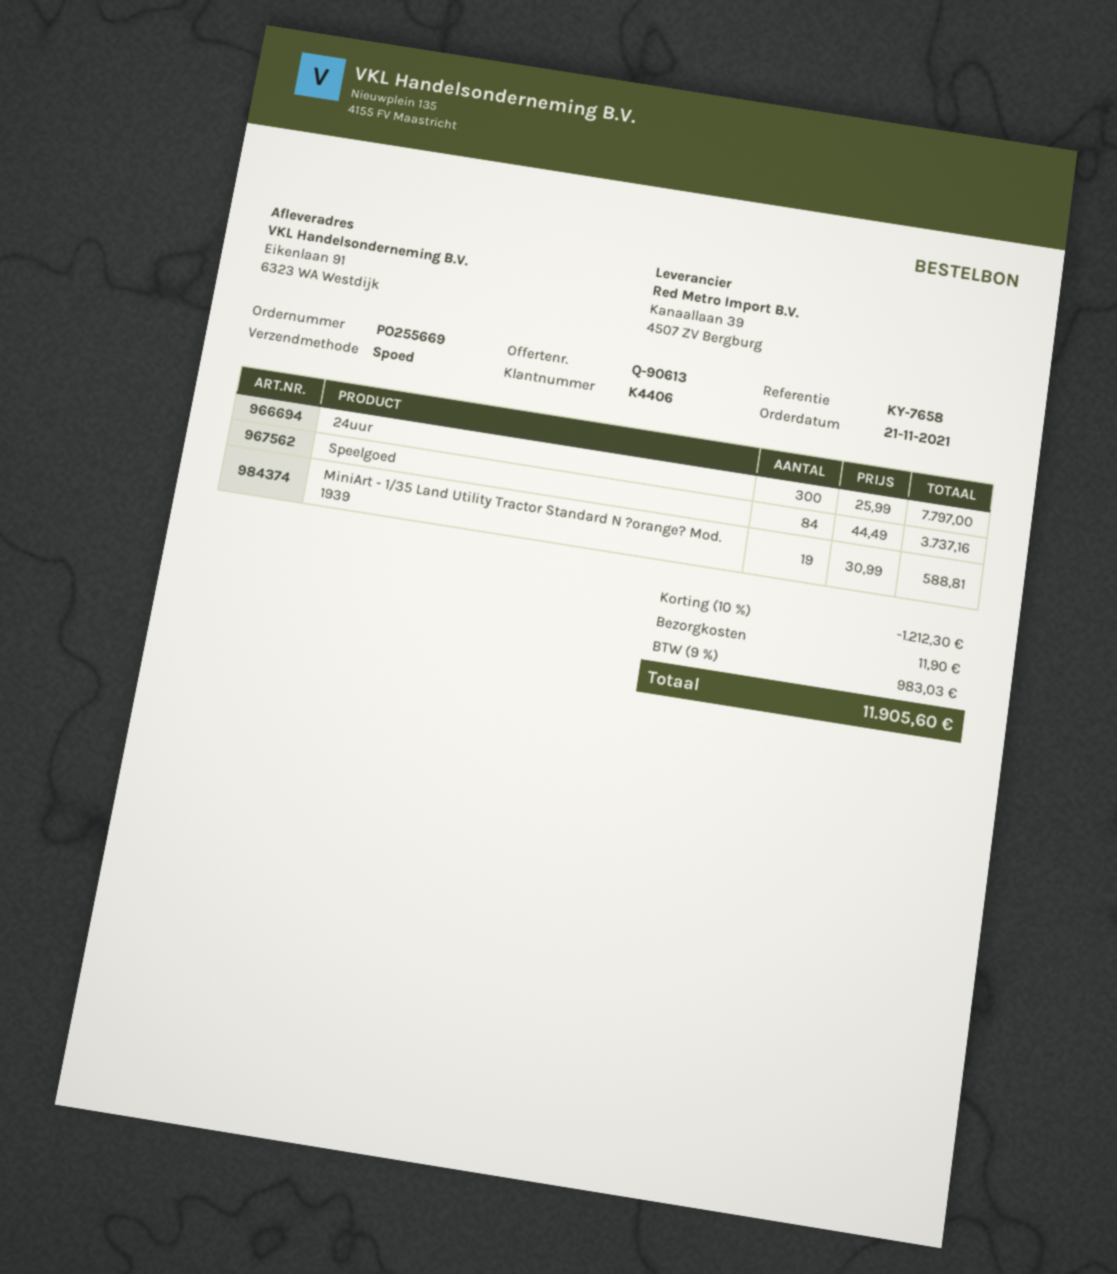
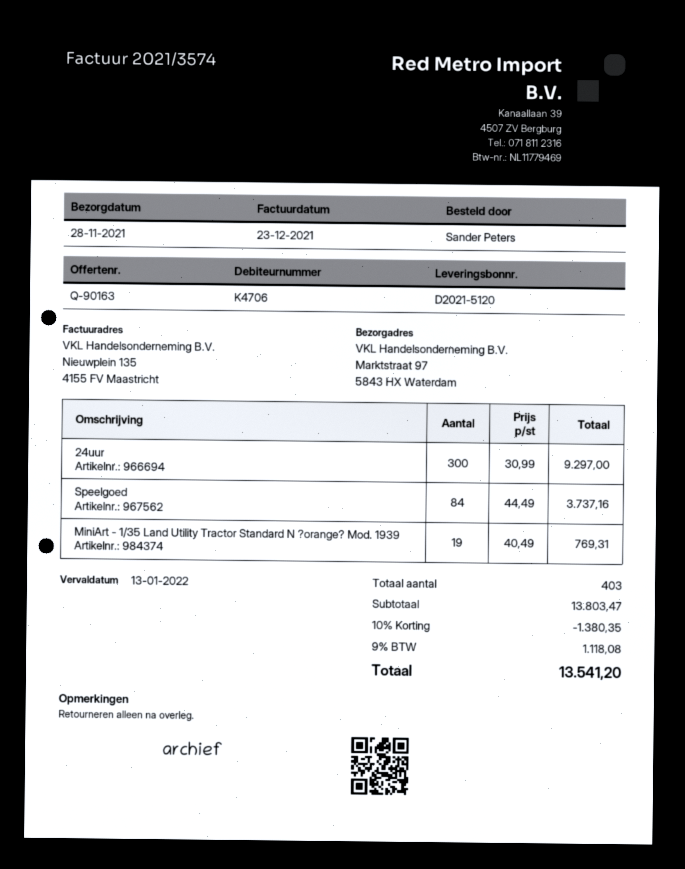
quote number: Q-90613 -> Q-90163
customer number: K4406 -> K4706
ship to: Eikenlaan 91, 6323 WA Westdijk -> Marktstraat 97, 5843 HX Waterdam
24uur: 300 x 25.99 = 7797.00 -> 300 x 30.99 = 9297.00
MiniArt - 1/35 Land Utility Tractor Standard N ?orange? Mod. 1939: 19 x 30.99 = 588.81 -> 19 x 40.49 = 769.31
discount: 10% = 1212.30 -> 10% = 1380.35
shipping: 11.90 -> none
tax: 9% = 983.03 -> 9% = 1118.08
total: 11905.60 -> 13541.20

